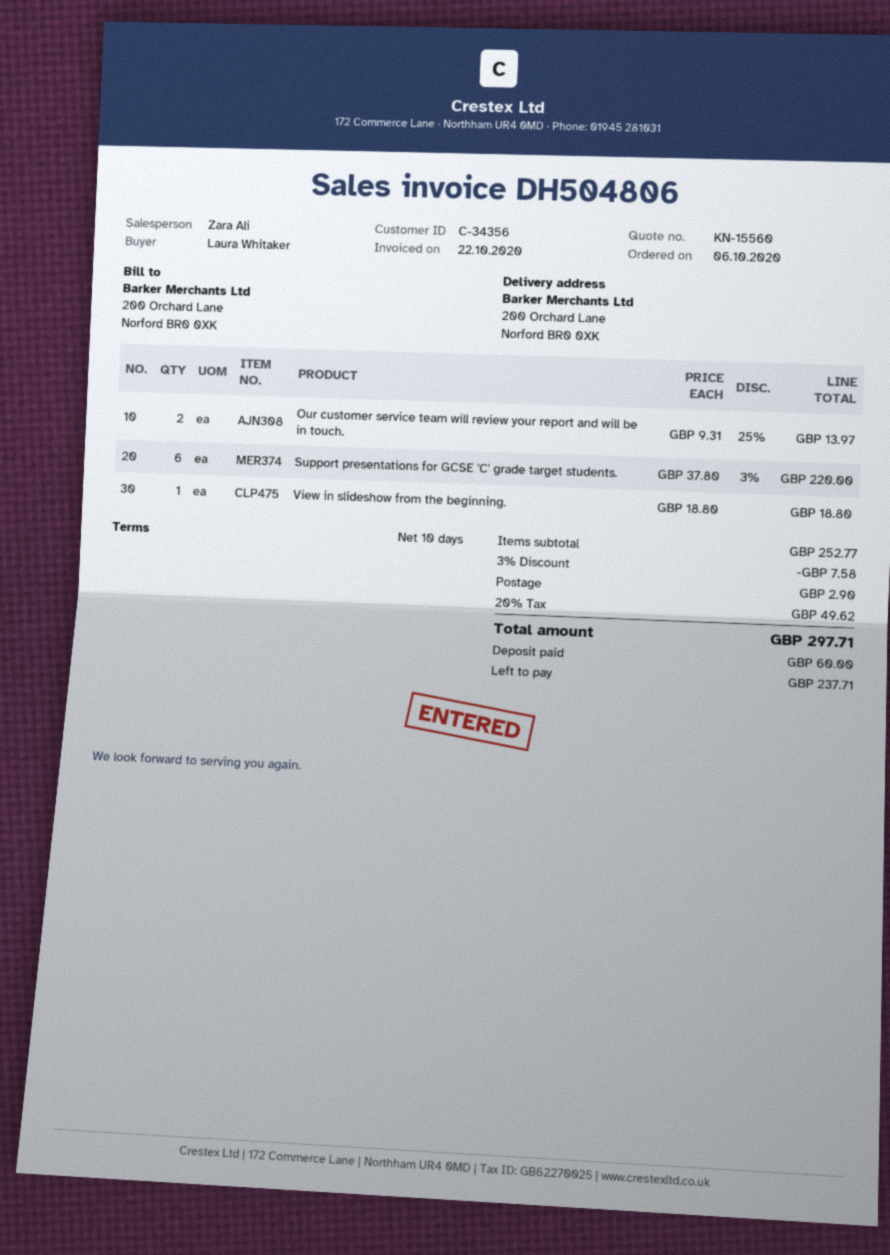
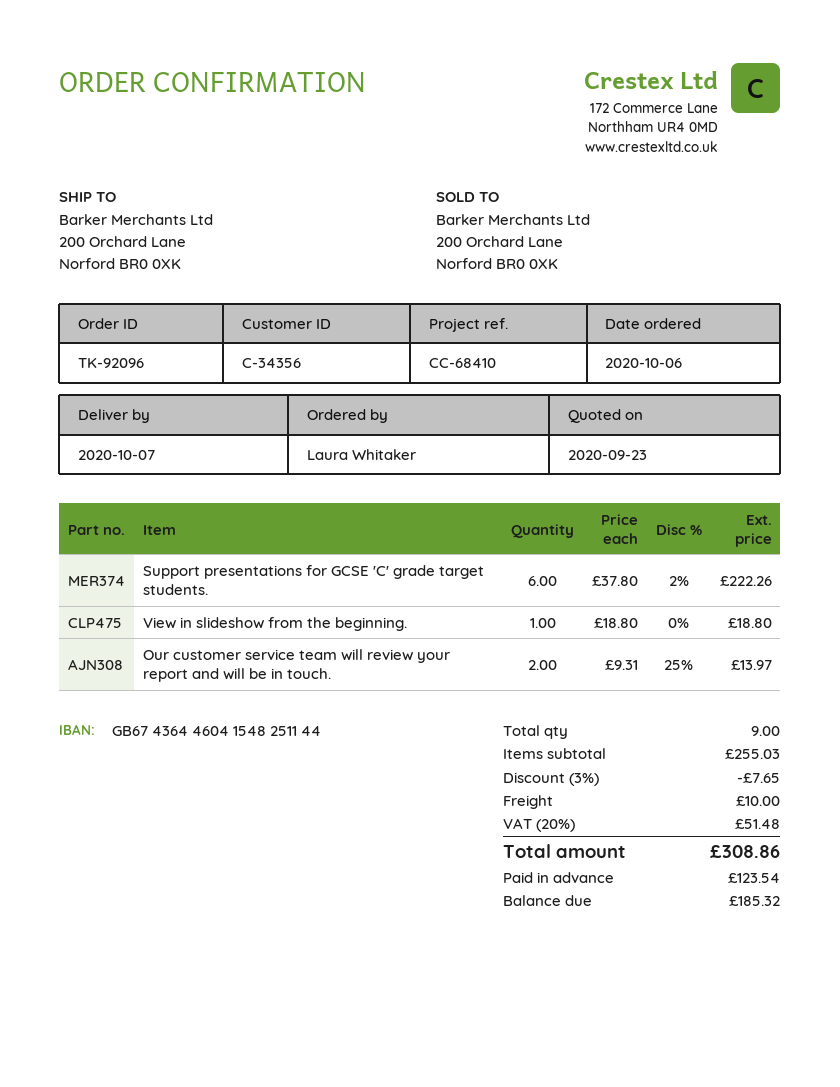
Support presentations for GCSE 'C' grade target students.: 6 x 37.80 - 3% = 220.00 -> 6 x 37.80 - 2% = 222.26
subtotal: 252.77 -> 255.03
discount: 3% = 7.58 -> 3% = 7.65
shipping: 2.90 -> 10.00
tax: 20% = 49.62 -> 20% = 51.48
total: 297.71 -> 308.86
deposit: 60.00 -> 123.54
balance: 237.71 -> 185.32

